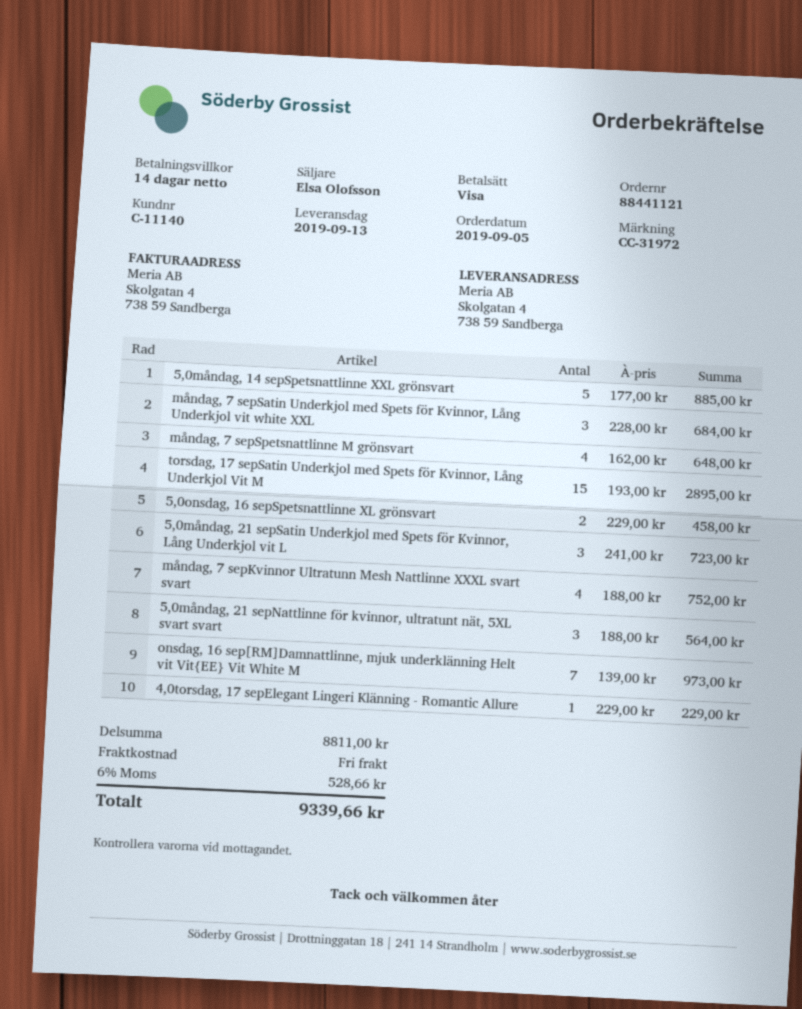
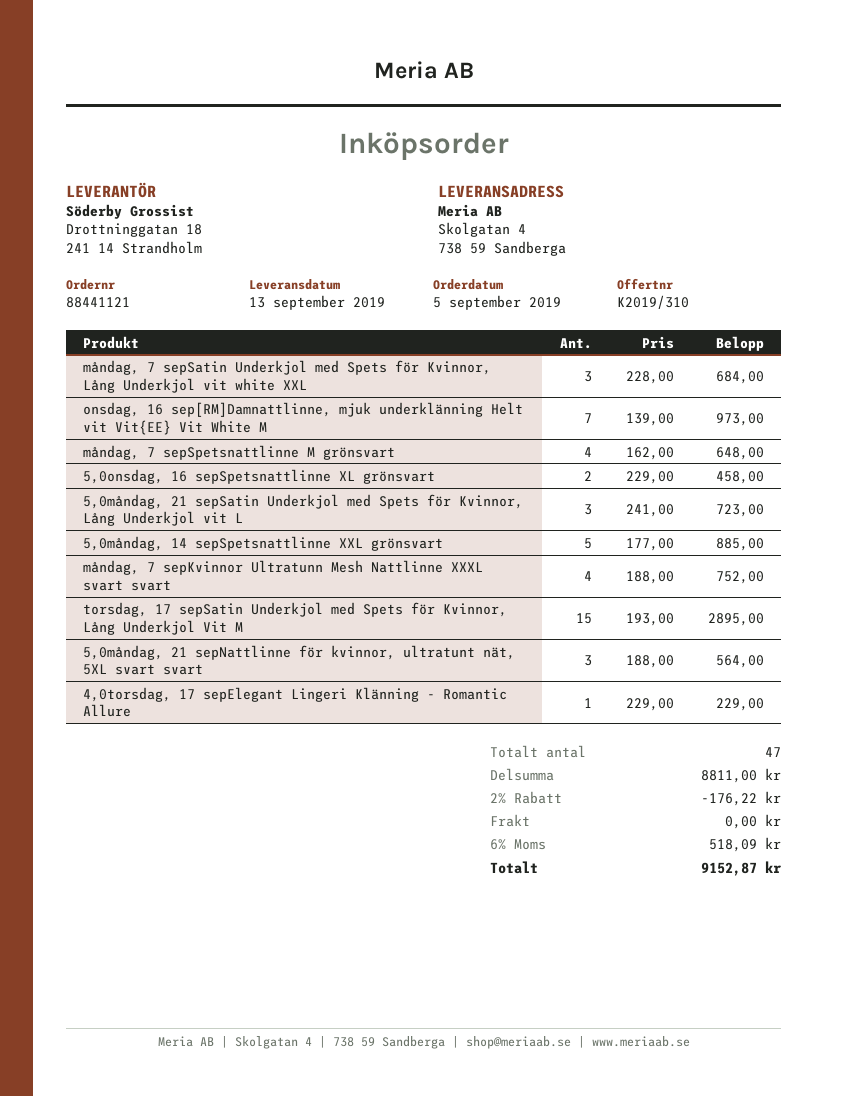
discount: none -> 2% = 176.22
tax: 6% = 528.66 -> 6% = 518.09
total: 9339.66 -> 9152.87

